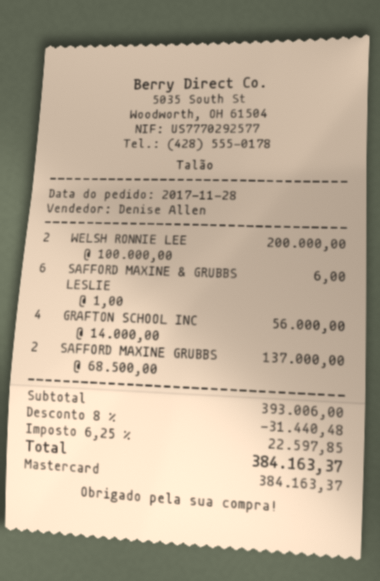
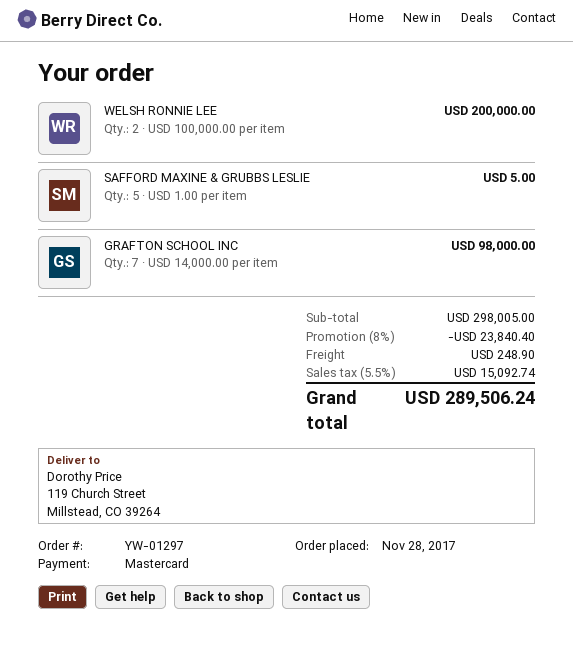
SAFFORD MAXINE & GRUBBS LESLIE: 6 x 1.00 = 6.00 -> 5 x 1.00 = 5.00
GRAFTON SCHOOL INC: 4 x 14000.00 = 56000.00 -> 7 x 14000.00 = 98000.00
SAFFORD MAXINE GRUBBS: 2 x 68500.00 = 137000.00 -> none
subtotal: 393006.00 -> 298005.00
discount: 8% = 31440.48 -> 8% = 23840.40
shipping: none -> 248.90
tax: 6.25% = 22597.85 -> 5.5% = 15092.74
total: 384163.37 -> 289506.24

